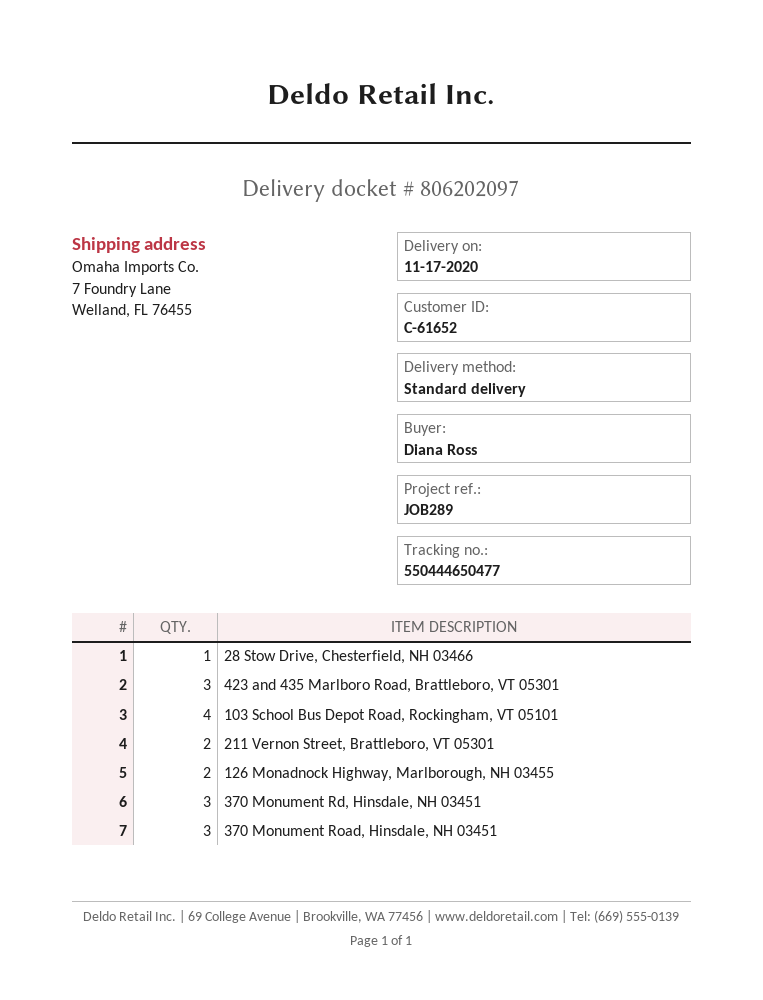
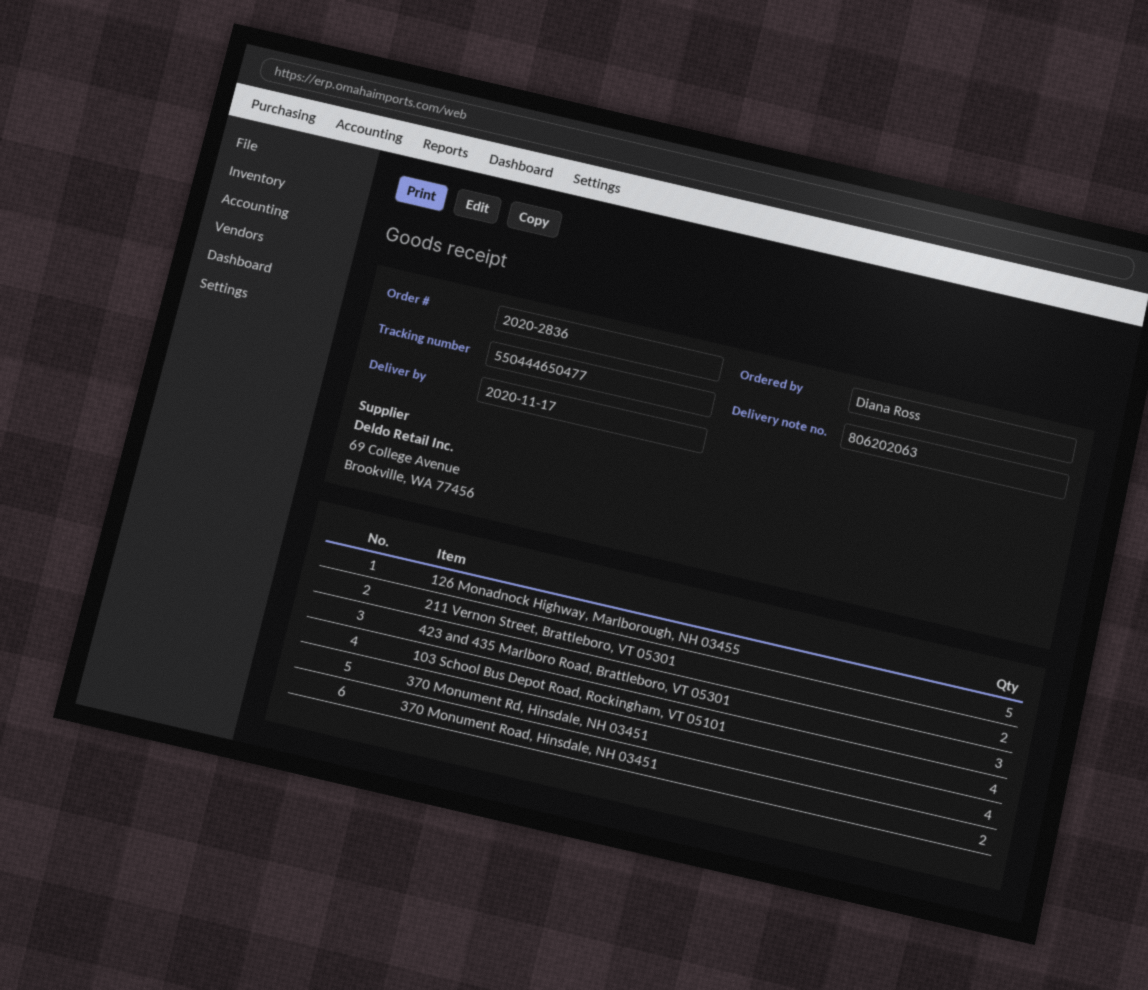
delivery note number: 806202097 -> 806202063
28 Stow Drive, Chesterfield, NH 03466: 1 -> none
126 Monadnock Highway, Marlborough, NH 03455: 2 -> 5
370 Monument Rd, Hinsdale, NH 03451: 3 -> 4
370 Monument Road, Hinsdale, NH 03451: 3 -> 2

